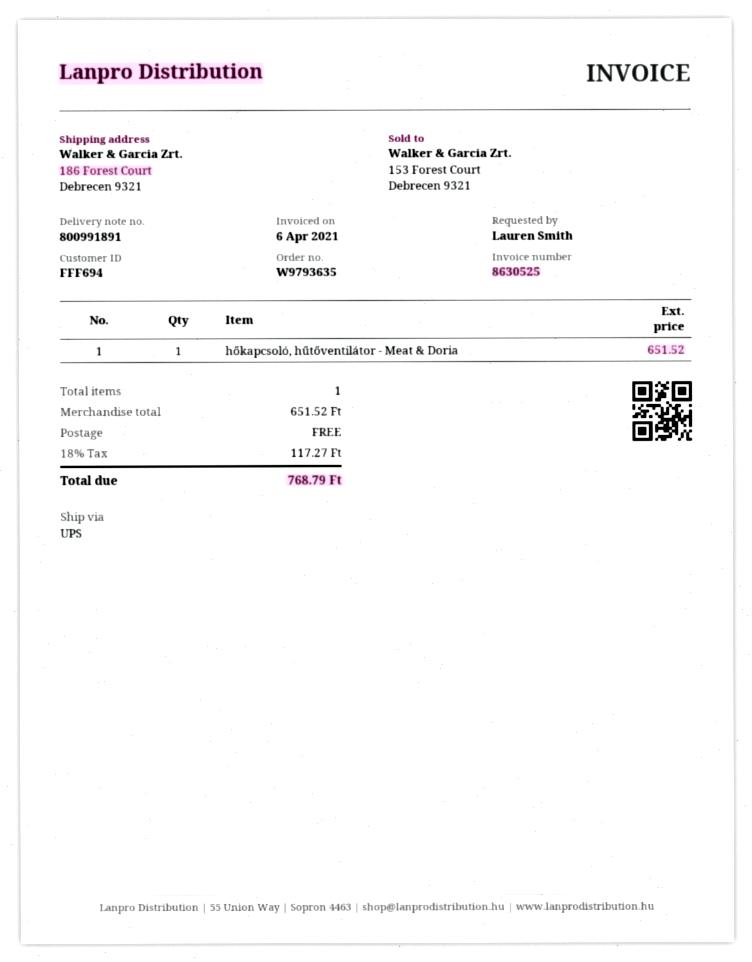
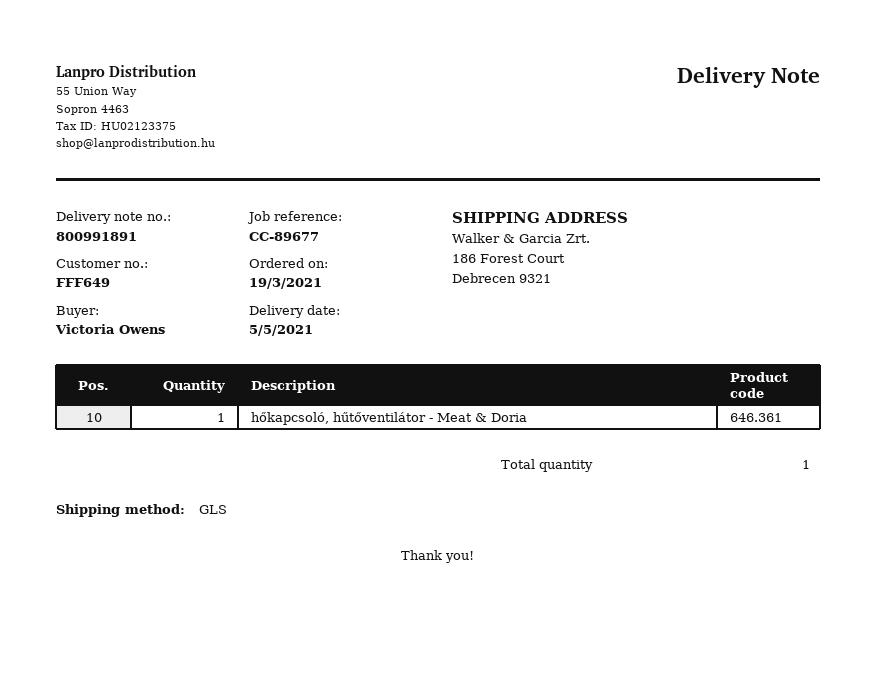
customer number: FFF694 -> FFF649
ordered by: Lauren Smith -> Victoria Owens
shipping method: UPS -> GLS

